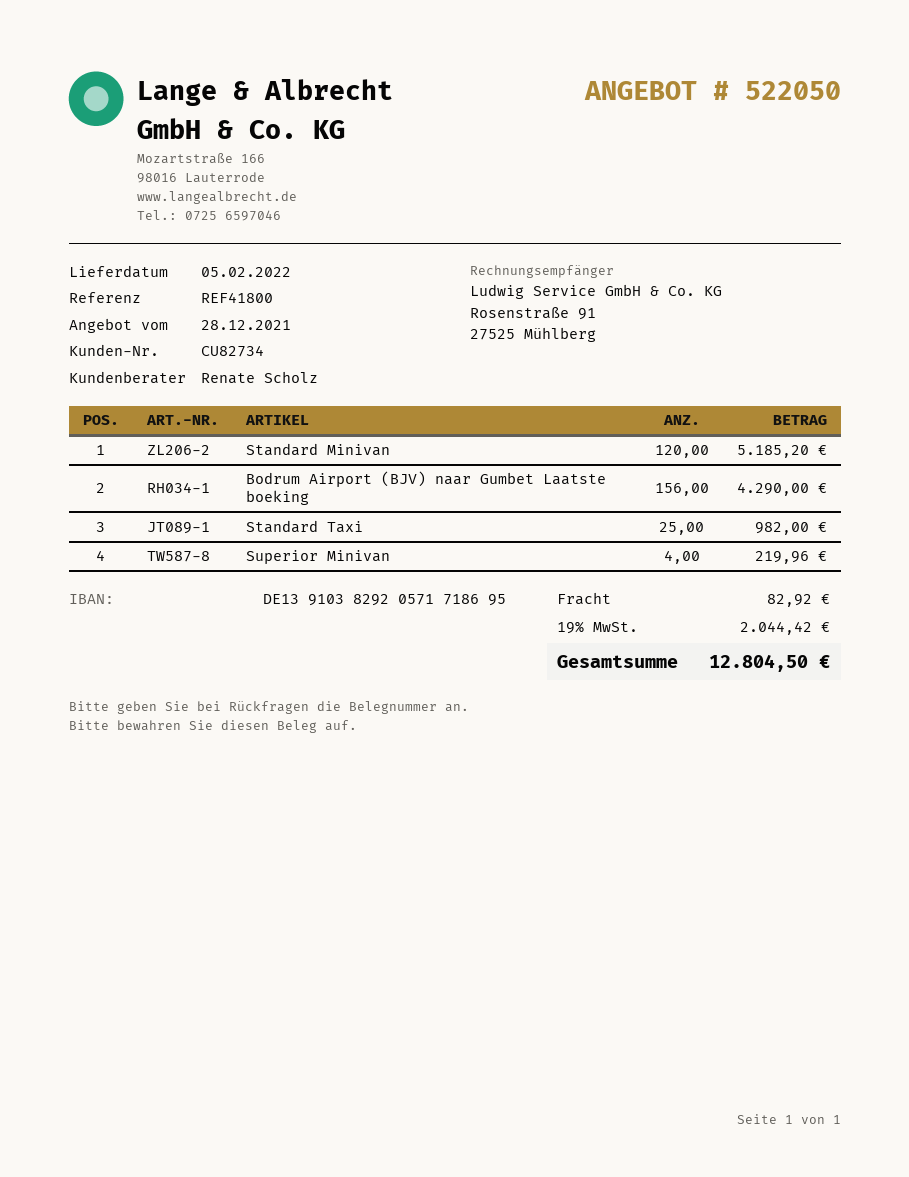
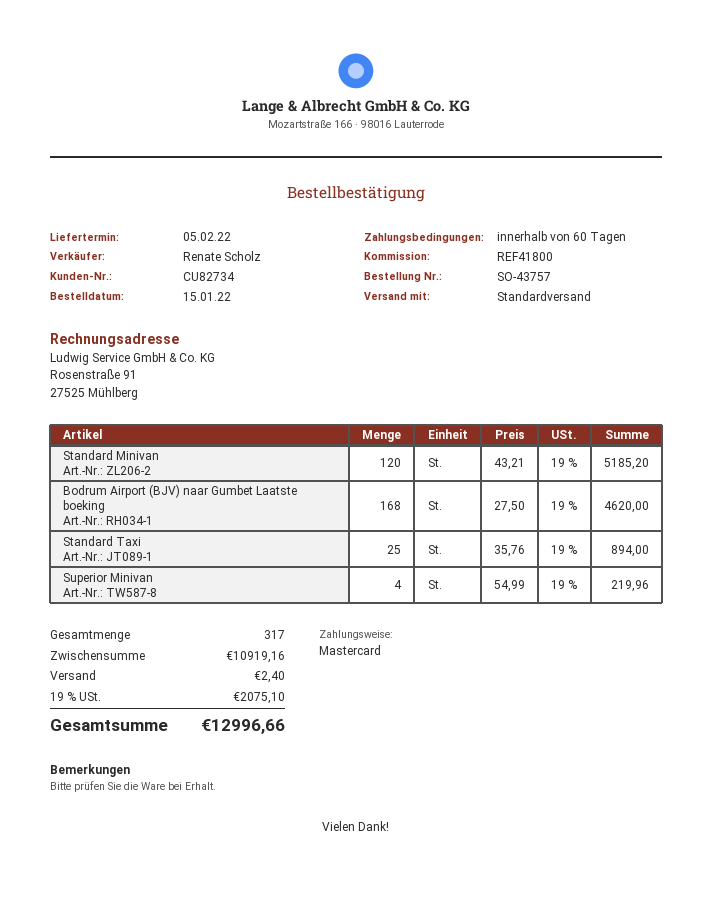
Bodrum Airport (BJV) naar Gumbet Laatste boeking: 156 for 4290.00 -> 168 for 4620.00
Standard Taxi: 25 for 982.00 -> 25 for 894.00
shipping: 82.92 -> 2.40
tax: 19% = 2044.42 -> 19% = 2075.10
total: 12804.50 -> 12996.66

